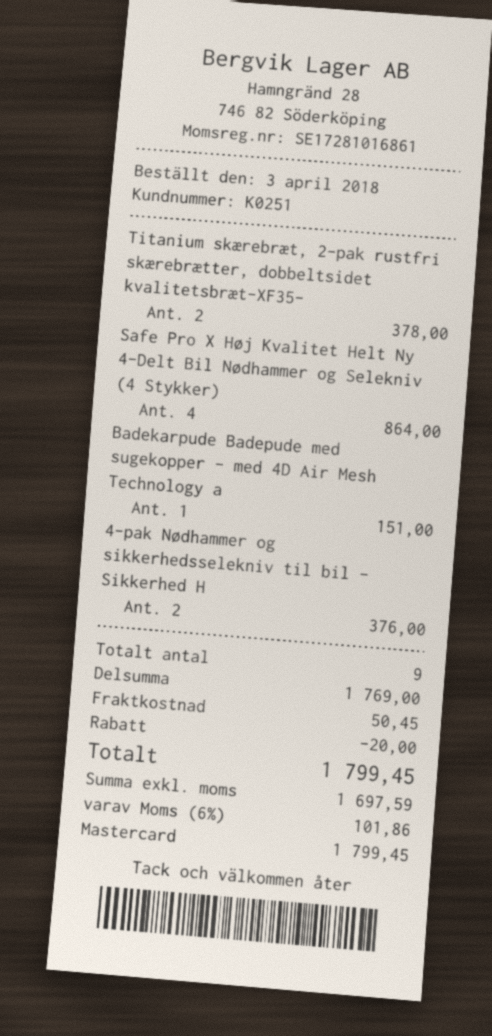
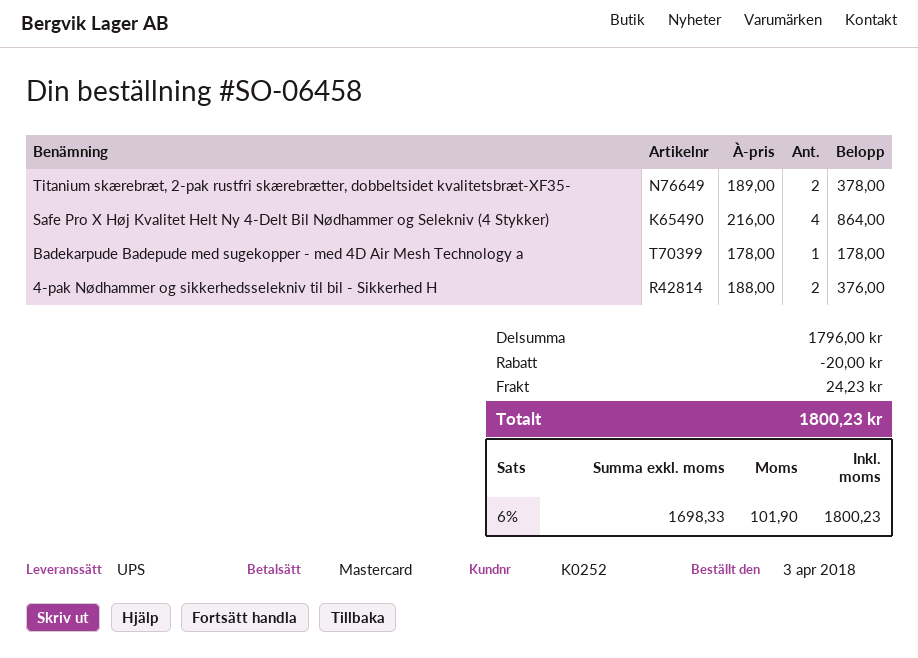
customer number: K0251 -> K0252
Badekarpude Badepude med sugekopper - med 4D Air Mesh Technology a: 1 for 151.00 -> 1 for 178.00
subtotal: 1769.00 -> 1796.00
shipping: 50.45 -> 24.23
net: 1697.59 -> 1698.33
tax: 6% = 101.86 -> 6% = 101.90
total: 1799.45 -> 1800.23

